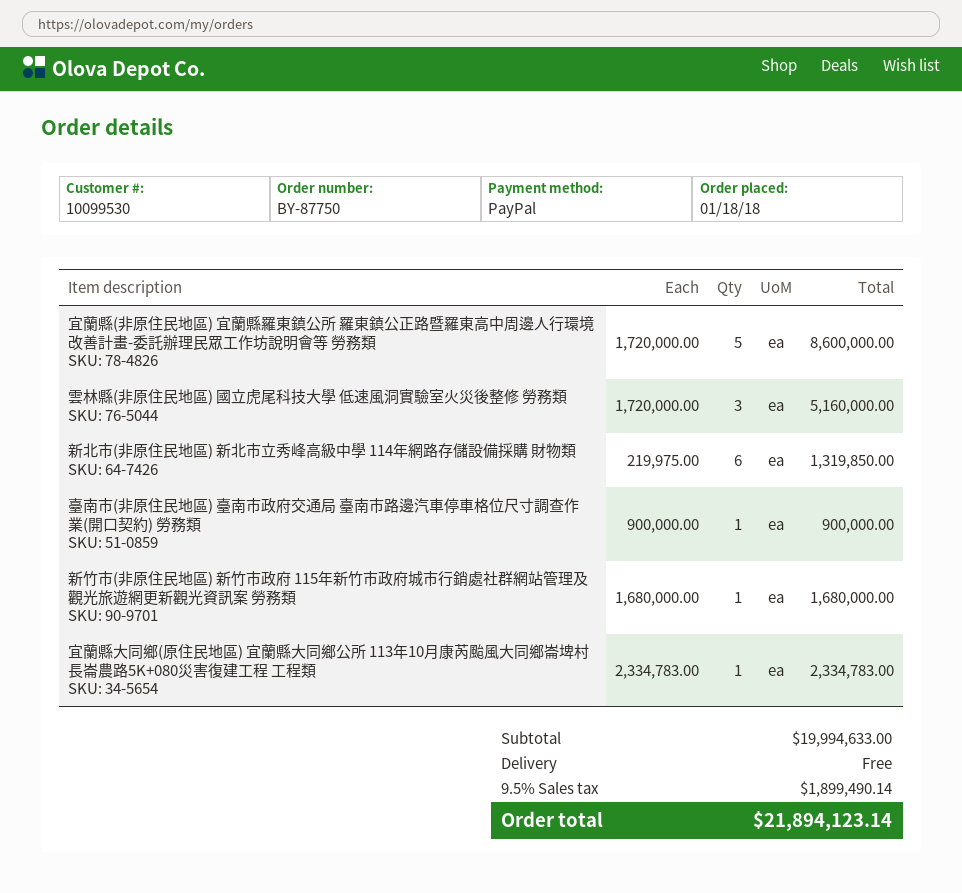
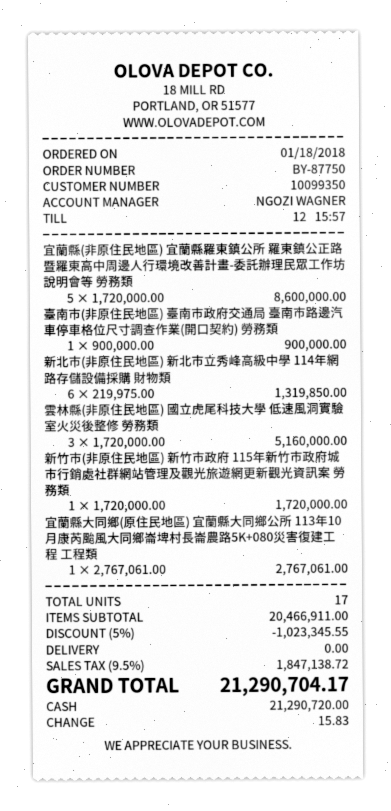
customer number: 10099530 -> 10099350
payment method: PayPal -> cash
新竹市(非原住民地區) 新竹市政府 115年新竹市政府城市行銷處社群網站管理及觀光旅遊網更新觀光資訊案 勞務類: 1 x 1680000.00 = 1680000.00 -> 1 x 1720000.00 = 1720000.00
宜蘭縣大同鄉(原住民地區) 宜蘭縣大同鄉公所 113年10月康芮颱風大同鄉崙埤村長崙農路5K+080災害復建工程 工程類: 1 x 2334783.00 = 2334783.00 -> 1 x 2767061.00 = 2767061.00
subtotal: 19994633.00 -> 20466911.00
discount: none -> 5% = 1023345.55
tax: 9.5% = 1899490.14 -> 9.5% = 1847138.72
total: 21894123.14 -> 21290704.17

